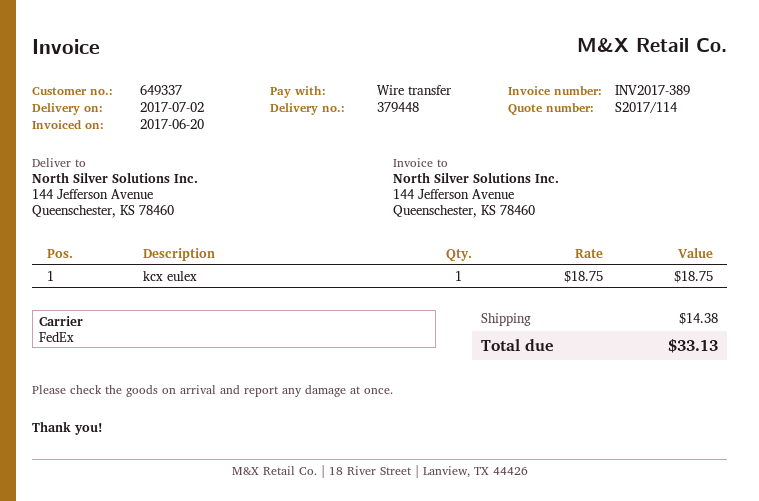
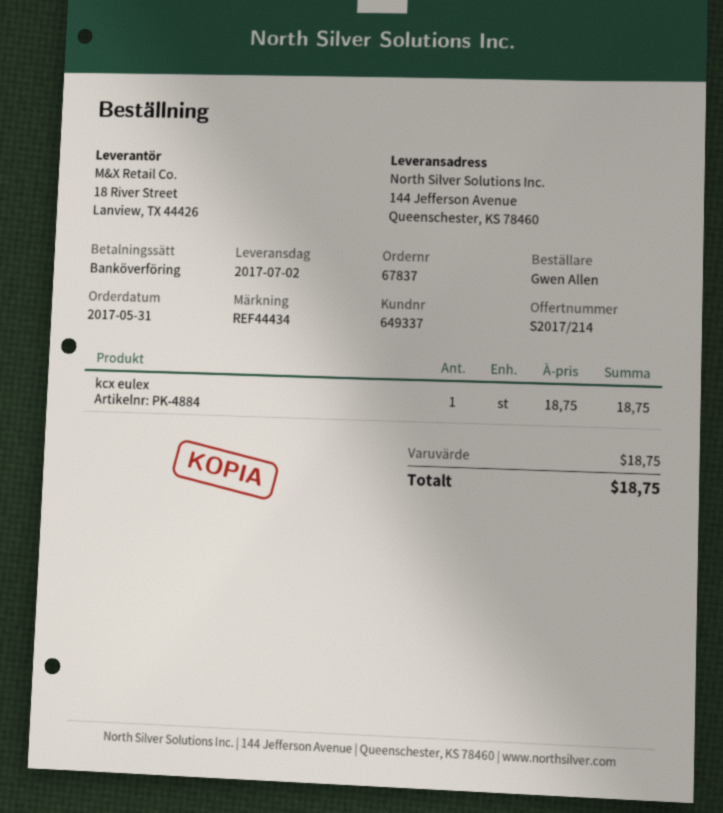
quote number: S2017/114 -> S2017/214
shipping: 14.38 -> none
total: 33.13 -> 18.75

